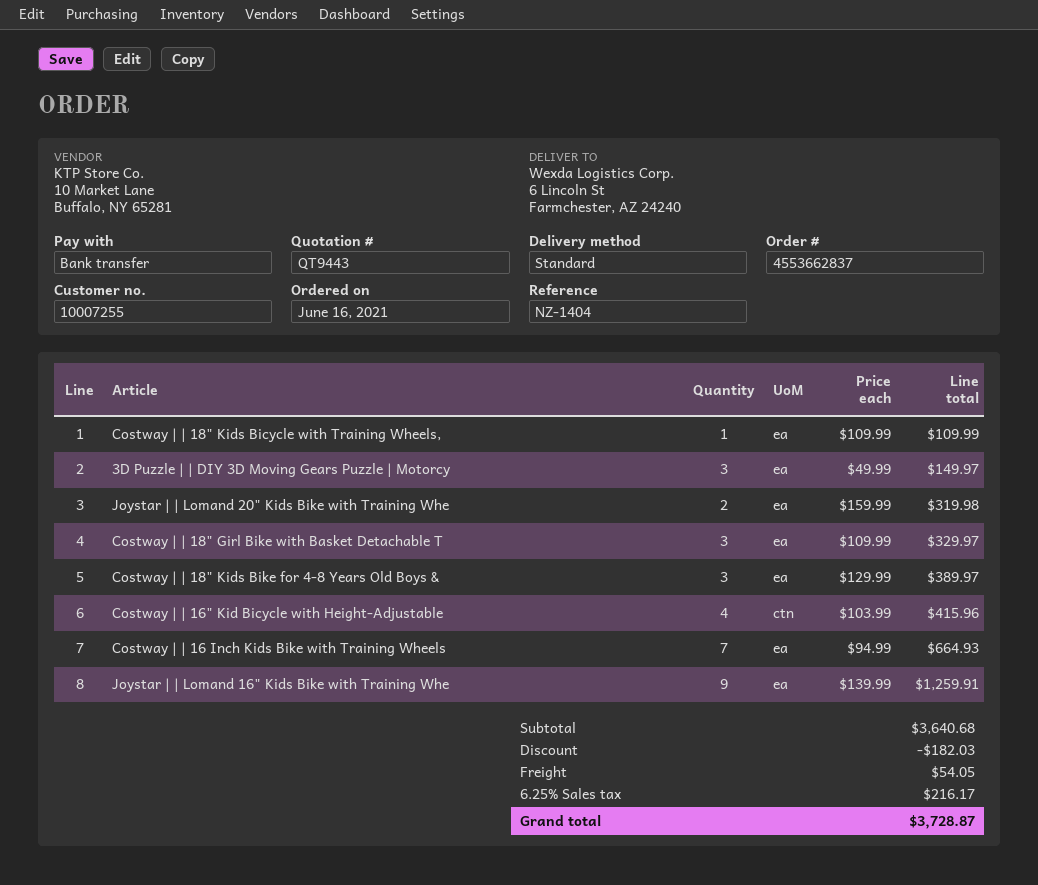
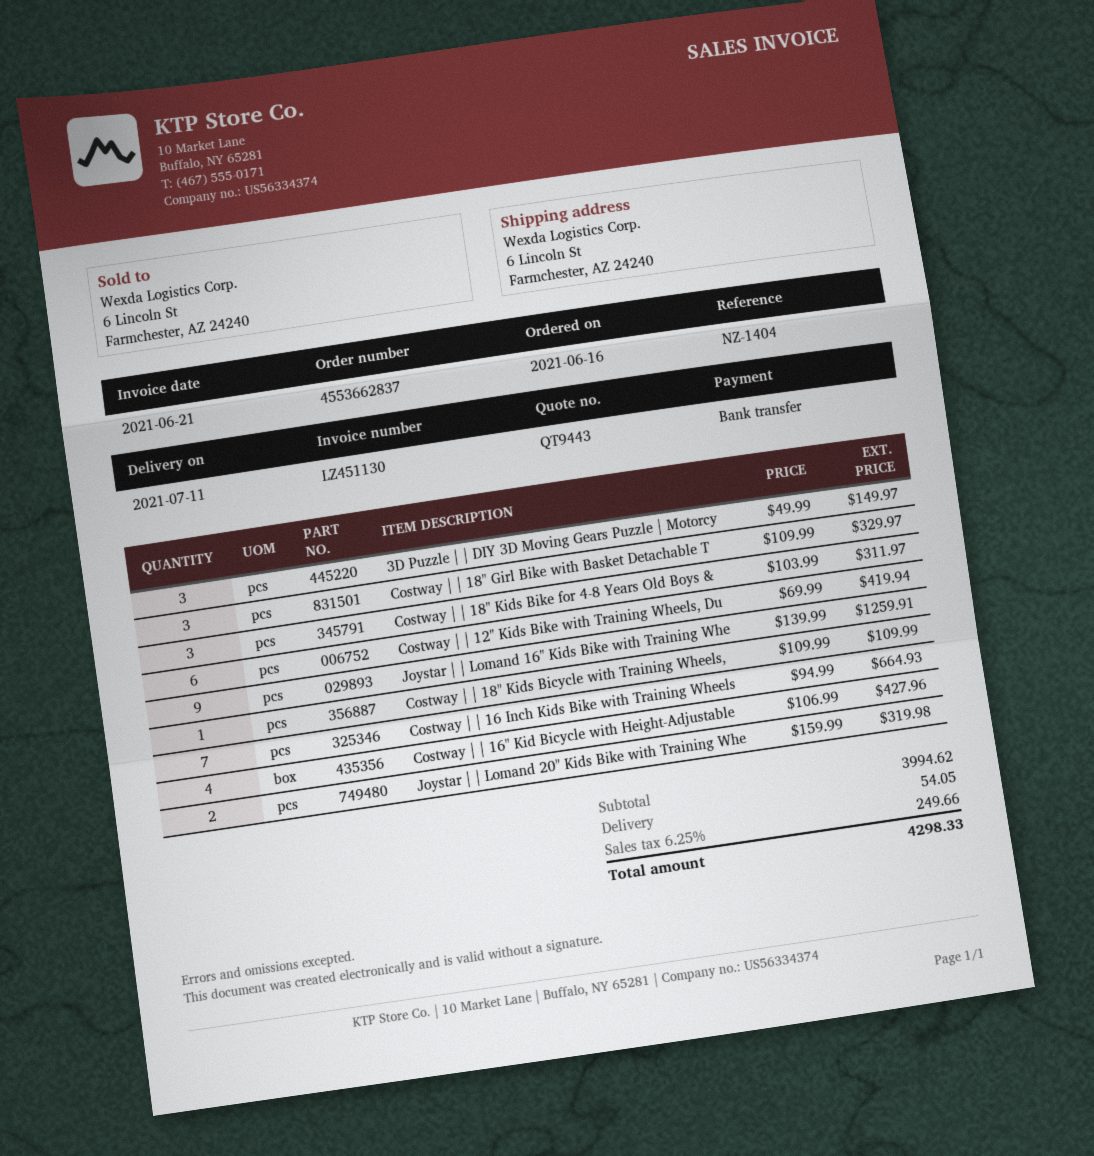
Costway | | 18" Kids Bike for 4-8 Years Old Boys &: 3 x 129.99 = 389.97 -> 3 x 103.99 = 311.97
Costway | | 16" Kid Bicycle with Height-Adjustable: 4 x 103.99 = 415.96 -> 4 x 106.99 = 427.96
Costway | | 12" Kids Bike with Training Wheels, Du: none -> 6 x 69.99 = 419.94
subtotal: 3640.68 -> 3994.62
discount: 182.03 -> none
tax: 6.25% = 216.17 -> 6.25% = 249.66
total: 3728.87 -> 4298.33

